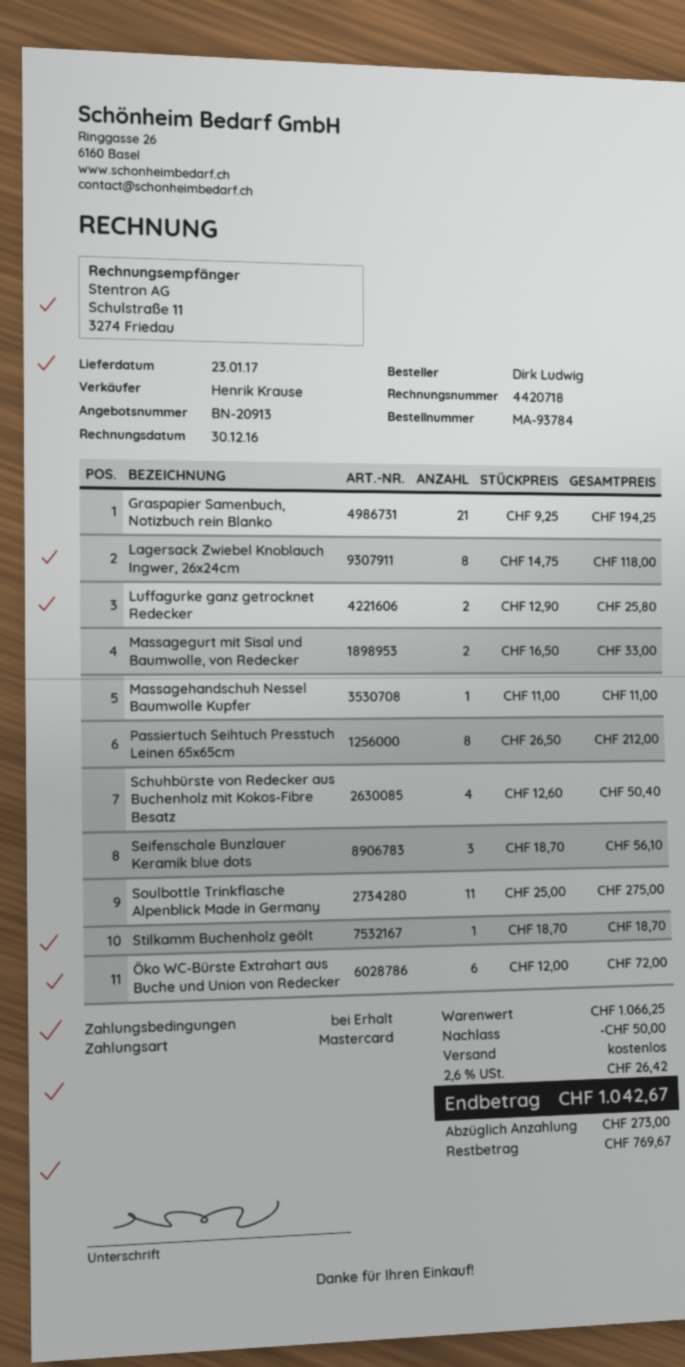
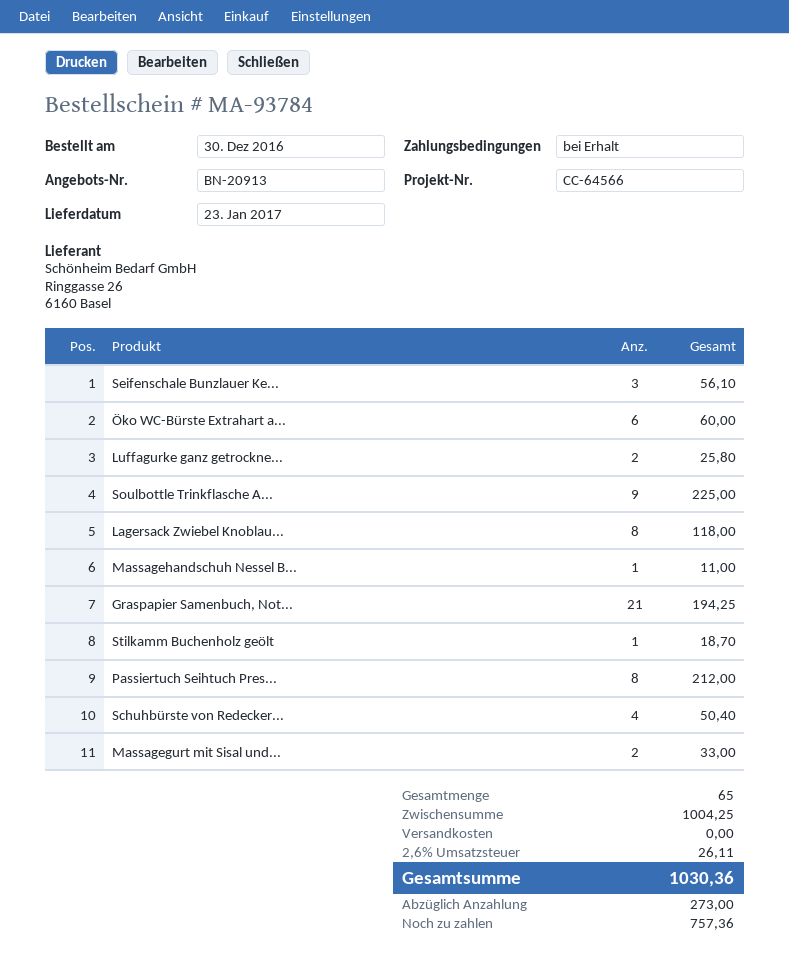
Soulbottle Trinkflasche Alpenblick Made in Germany: 11 for 275.00 -> 9 for 225.00
Öko WC-Bürste Extrahart aus Buche und Union von Redecker: 6 for 72.00 -> 6 for 60.00
subtotal: 1066.25 -> 1004.25
discount: 50.00 -> none
tax: 2.6% = 26.42 -> 2.6% = 26.11
total: 1042.67 -> 1030.36
balance: 769.67 -> 757.36

